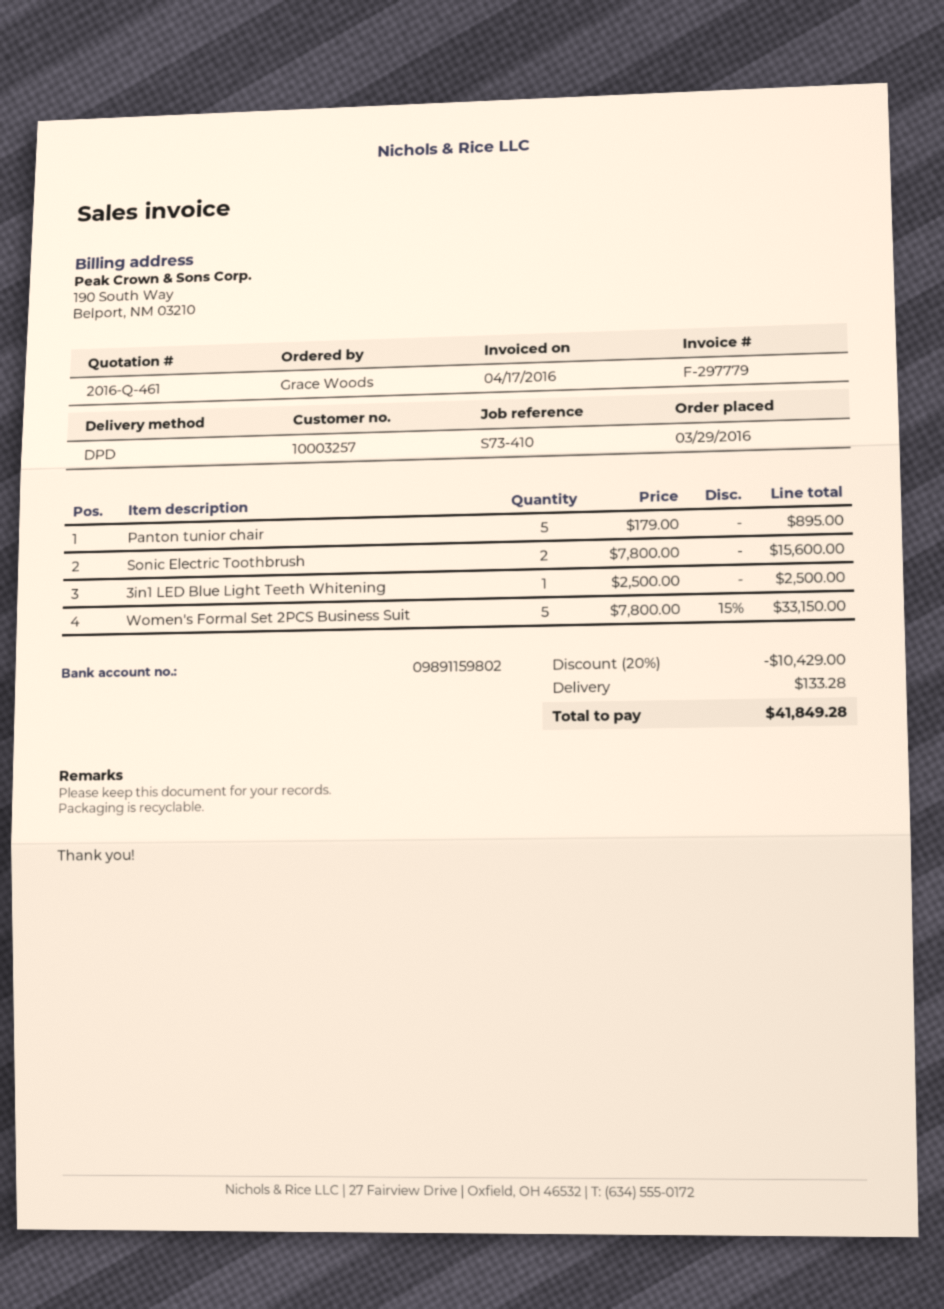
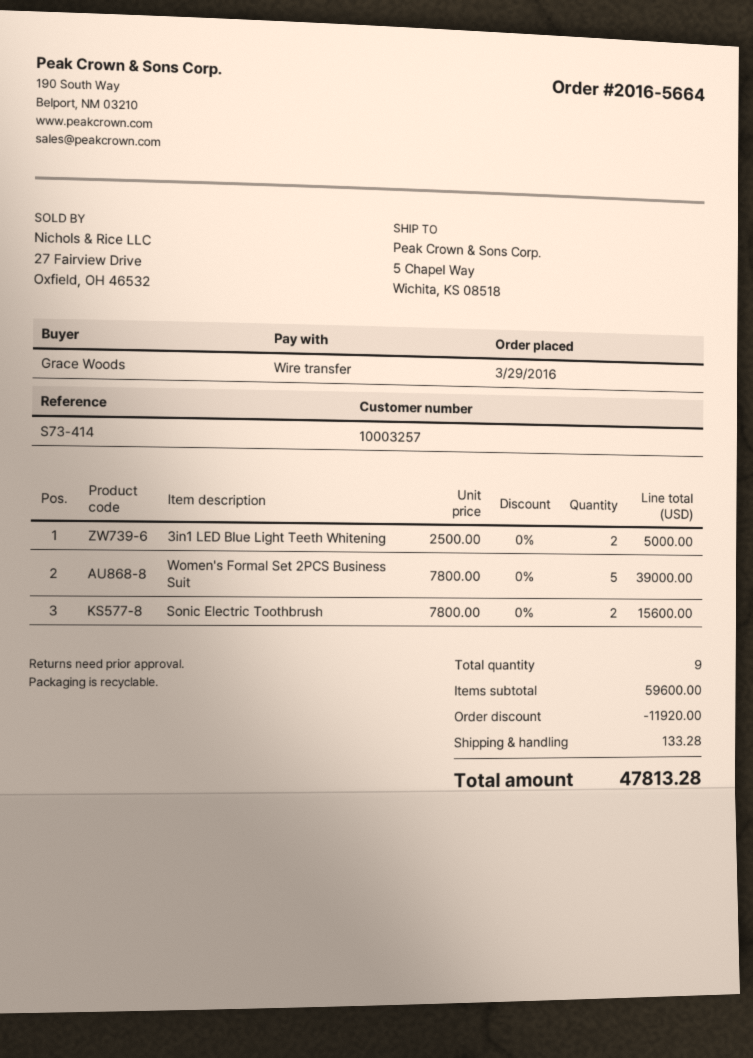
reference: S73-410 -> S73-414
Panton tunior chair: 5 x 179.00 = 895.00 -> none
3in1 LED Blue Light Teeth Whitening: 1 x 2500.00 = 2500.00 -> 2 x 2500.00 = 5000.00
Women's Formal Set 2PCS Business Suit: 5 x 7800.00 - 15% = 33150.00 -> 5 x 7800.00 = 39000.00
discount: 10429.00 -> 11920.00
total: 41849.28 -> 47813.28

